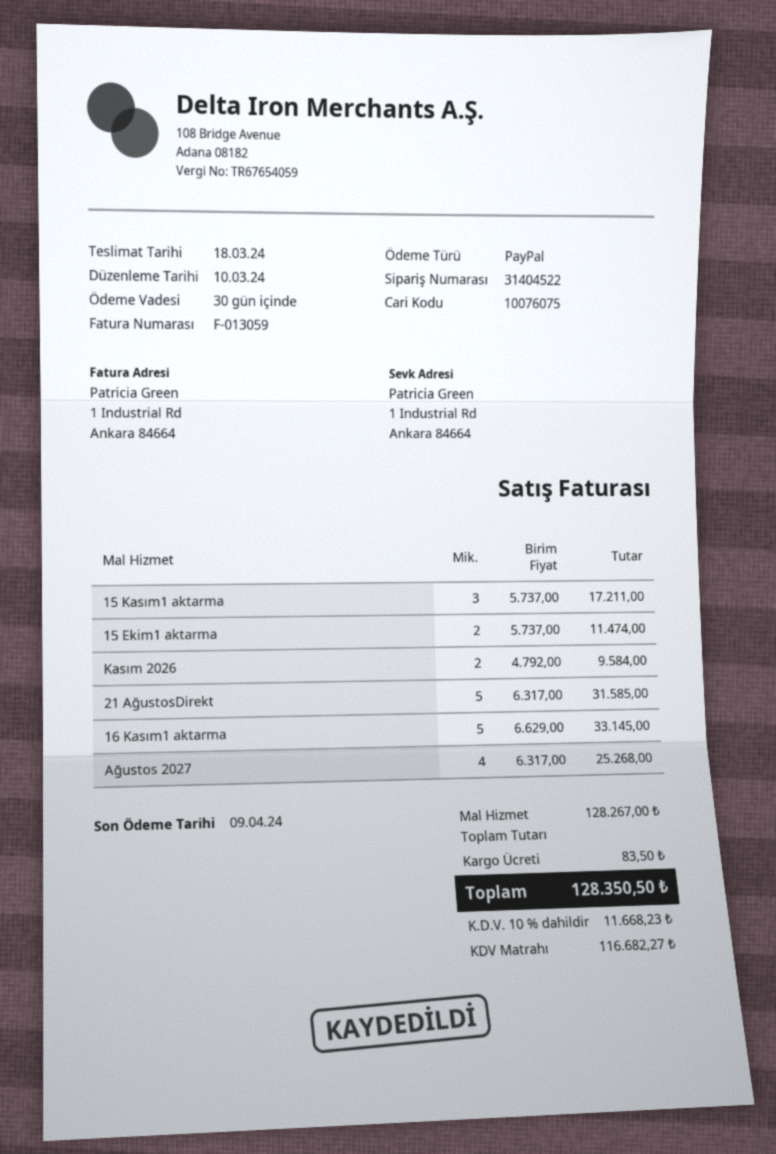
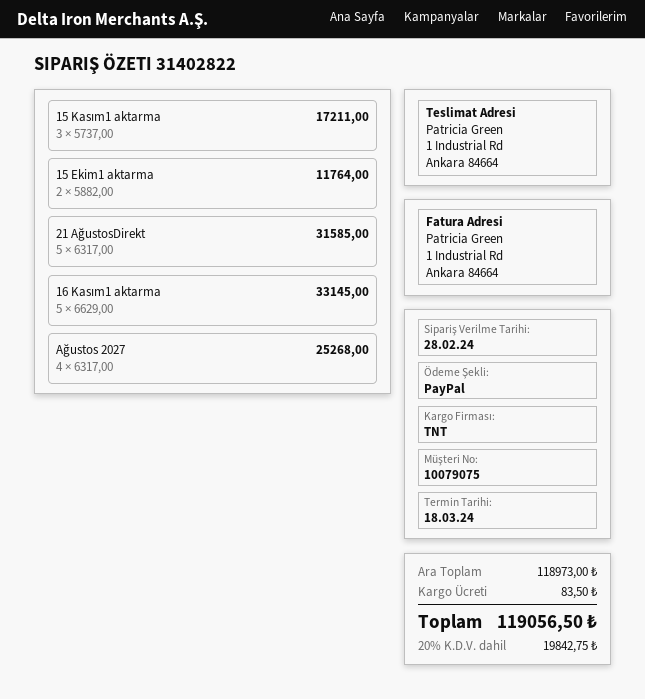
order number: 31404522 -> 31402822
customer number: 10076075 -> 10079075
15 Ekim1 aktarma: 2 x 5737.00 = 11474.00 -> 2 x 5882.00 = 11764.00
Kasım 2026: 2 x 4792.00 = 9584.00 -> none
subtotal: 128267.00 -> 118973.00
tax: 10% = 11668.23 -> 20% = 19842.75
total: 128350.50 -> 119056.50

